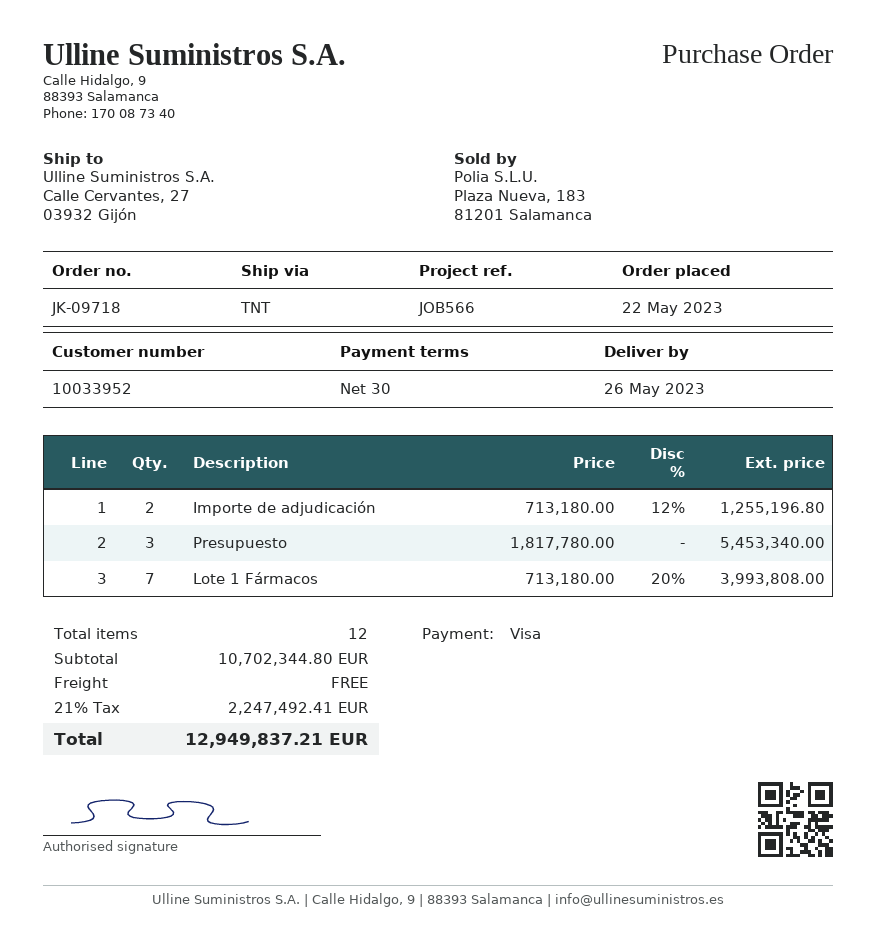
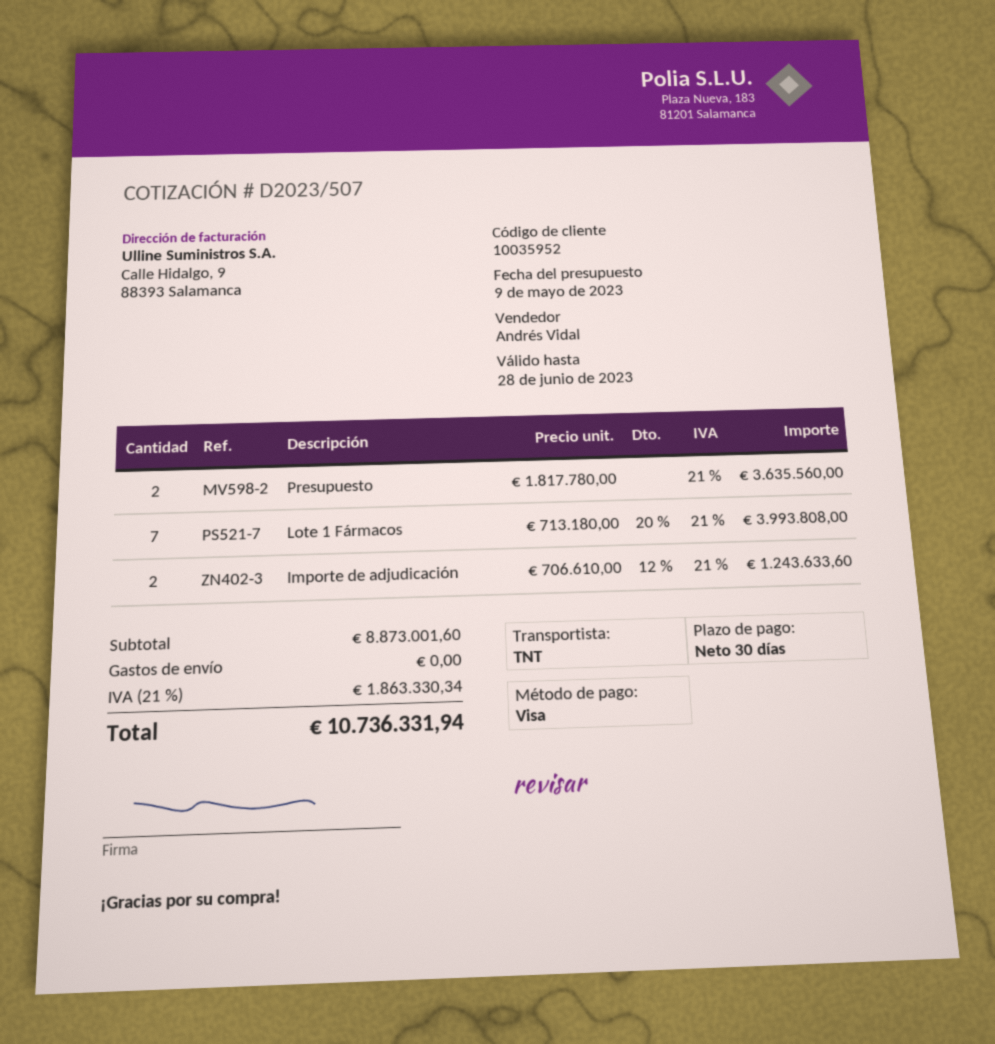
customer number: 10033952 -> 10035952
Importe de adjudicación: 2 x 713180.00 - 12% = 1255196.80 -> 2 x 706610.00 - 12% = 1243633.60
Presupuesto: 3 x 1817780.00 = 5453340.00 -> 2 x 1817780.00 = 3635560.00
subtotal: 10702344.80 -> 8873001.60
tax: 21% = 2247492.41 -> 21% = 1863330.34
total: 12949837.21 -> 10736331.94

